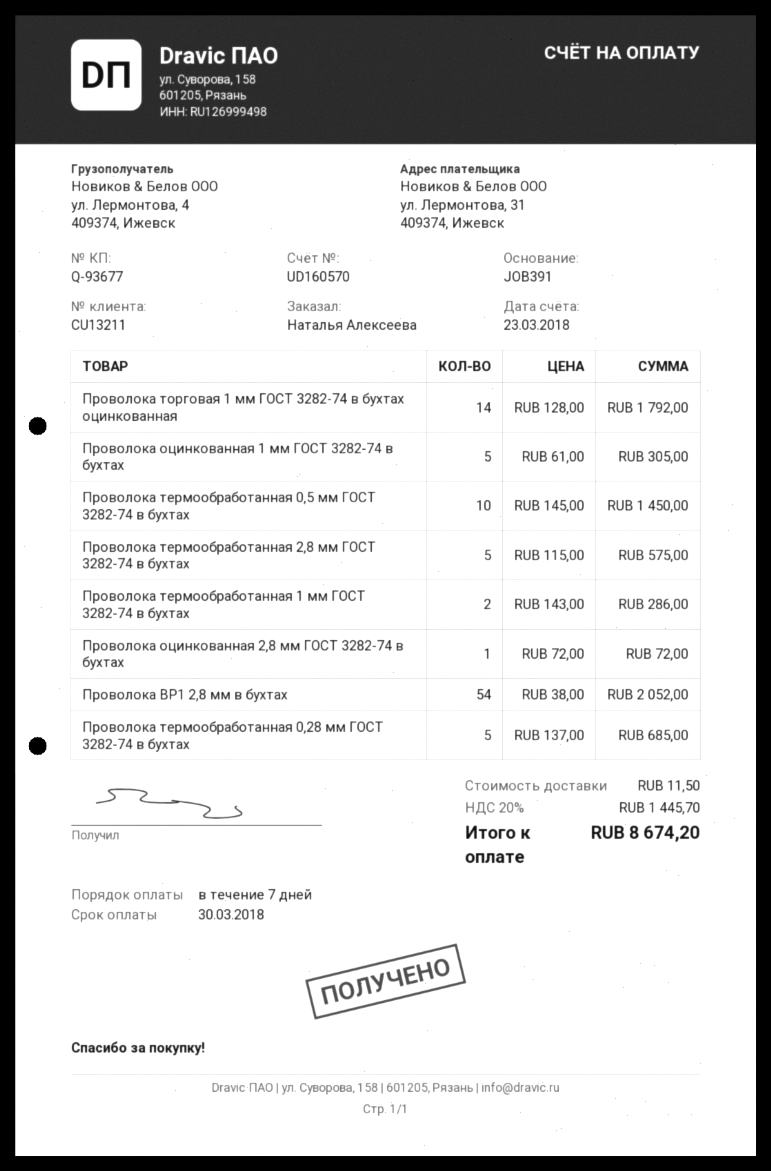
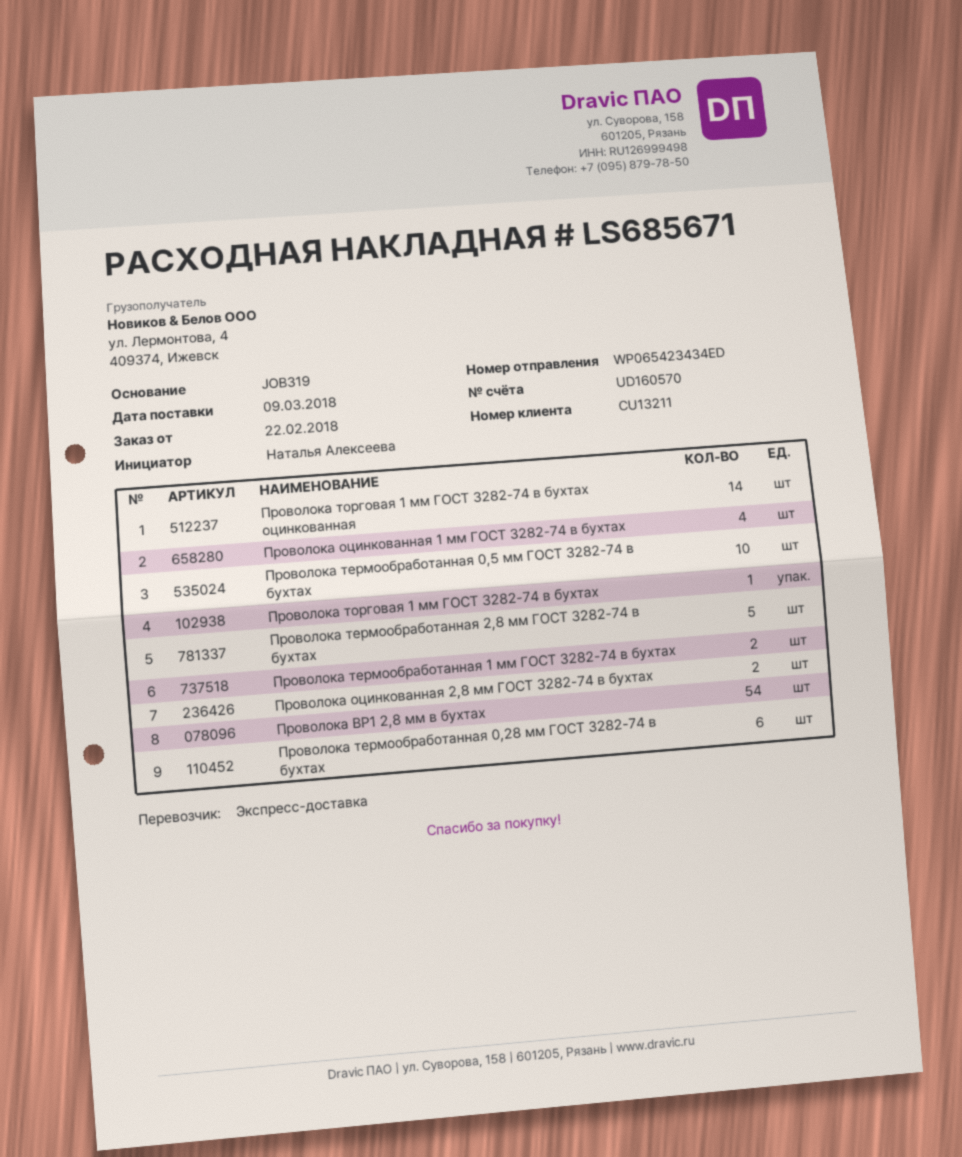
reference: JOB391 -> JOB319
Проволока оцинкованная 1 мм ГОСТ 3282-74 в бухтах: 5 -> 4
Проволока оцинкованная 2,8 мм ГОСТ 3282-74 в бухтах: 1 -> 2
Проволока термообработанная 0,28 мм ГОСТ 3282-74 в бухтах: 5 -> 6
Проволока торговая 1 мм ГОСТ 3282-74 в бухтах: none -> 1

